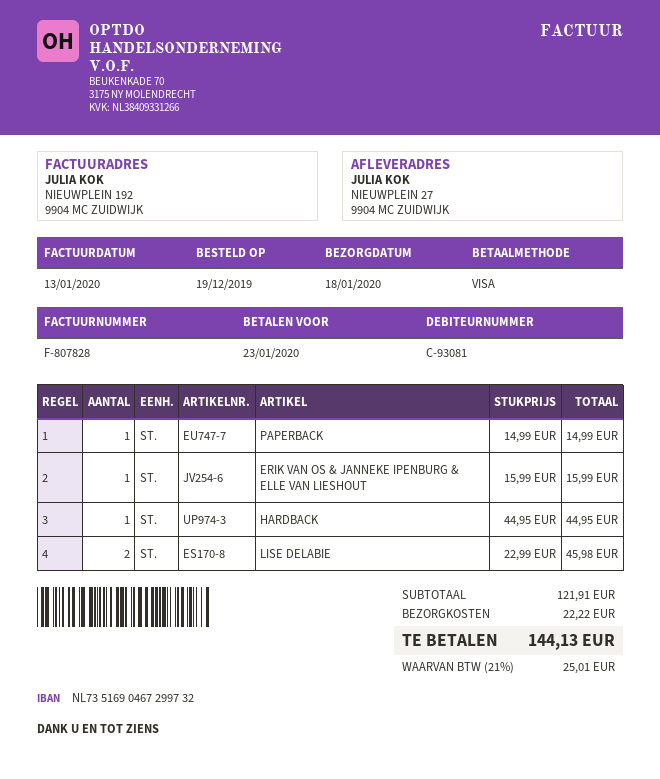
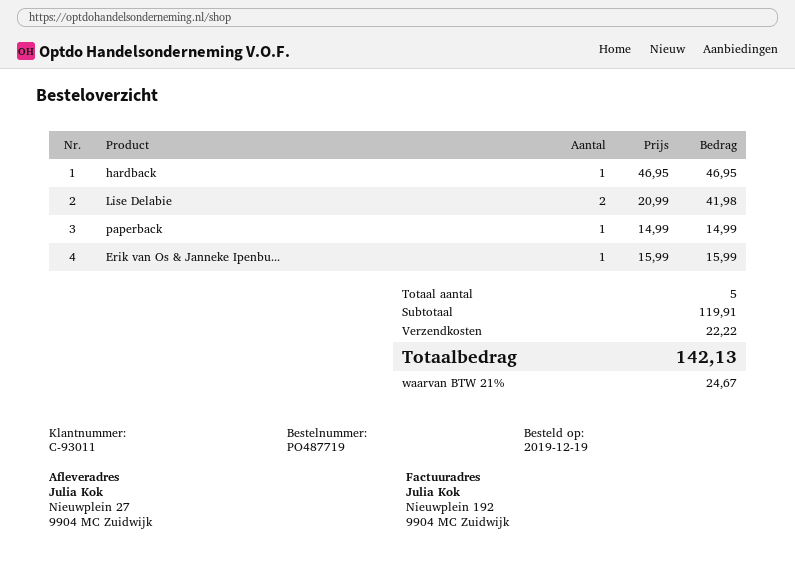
customer number: C-93081 -> C-93011
HARDBACK: 1 x 44.95 = 44.95 -> 1 x 46.95 = 46.95
LISE DELABIE: 2 x 22.99 = 45.98 -> 2 x 20.99 = 41.98
subtotal: 121.91 -> 119.91
tax: 21% = 25.01 -> 21% = 24.67
total: 144.13 -> 142.13

